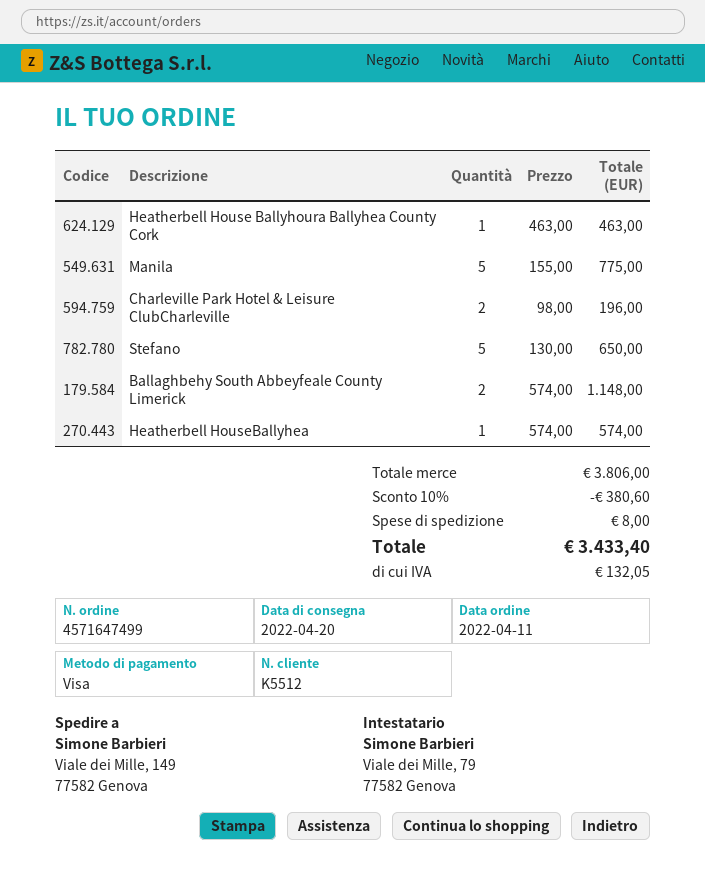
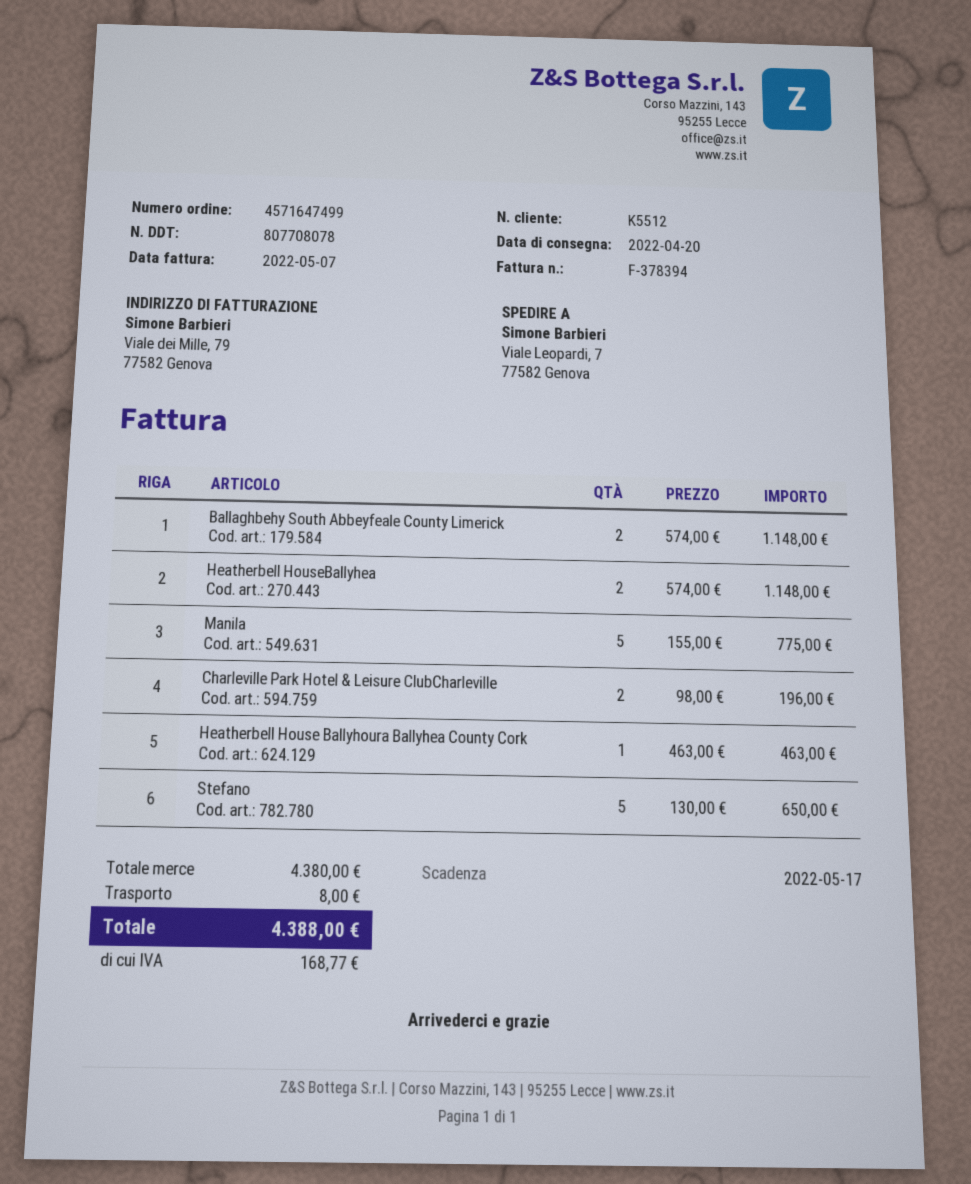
ship to: Viale dei Mille, 149, 77582 Genova -> Viale Leopardi, 7, 77582 Genova
Heatherbell HouseBallyhea: 1 x 574.00 = 574.00 -> 2 x 574.00 = 1148.00
subtotal: 3806.00 -> 4380.00
discount: 10% = 380.60 -> none
tax: 132.05 -> 168.77
total: 3433.40 -> 4388.00

